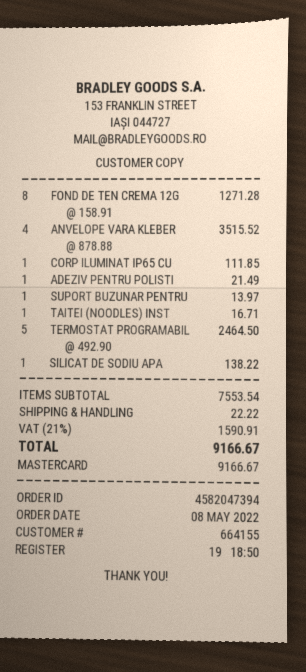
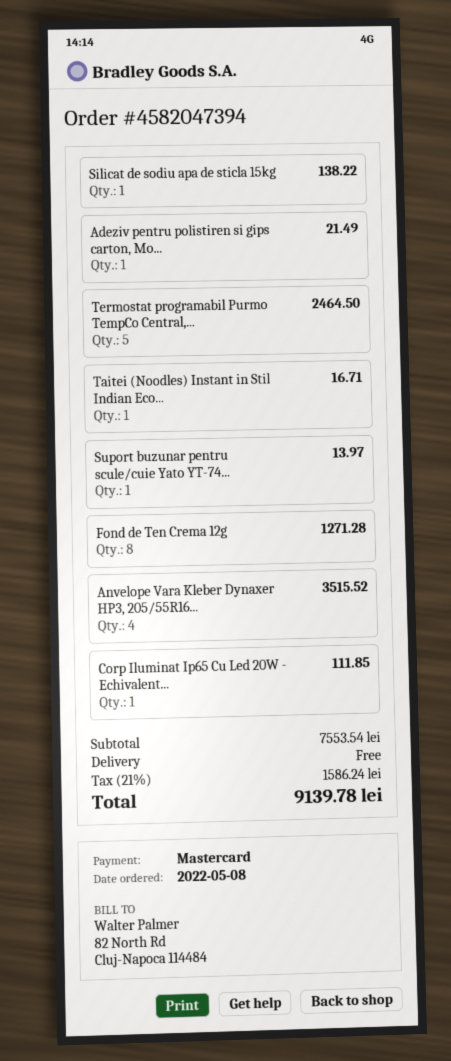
shipping: 22.22 -> 0.00
tax: 21% = 1590.91 -> 21% = 1586.24
total: 9166.67 -> 9139.78

